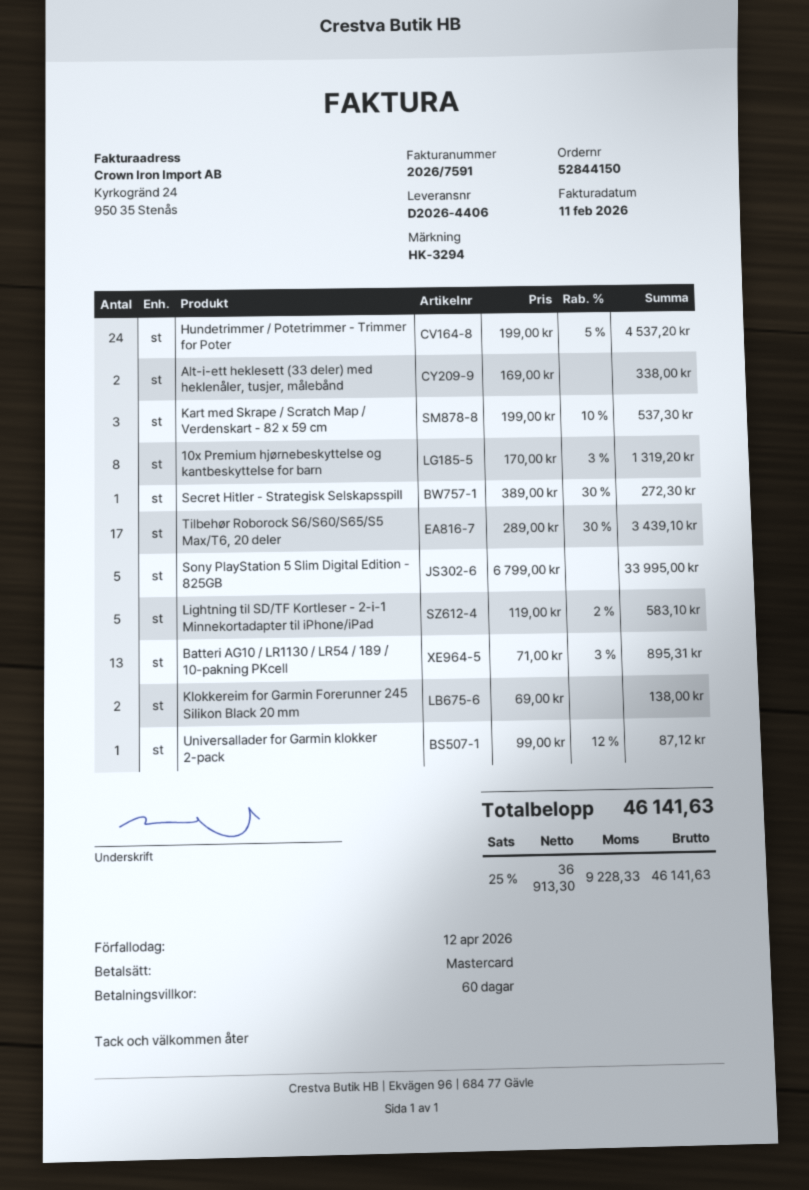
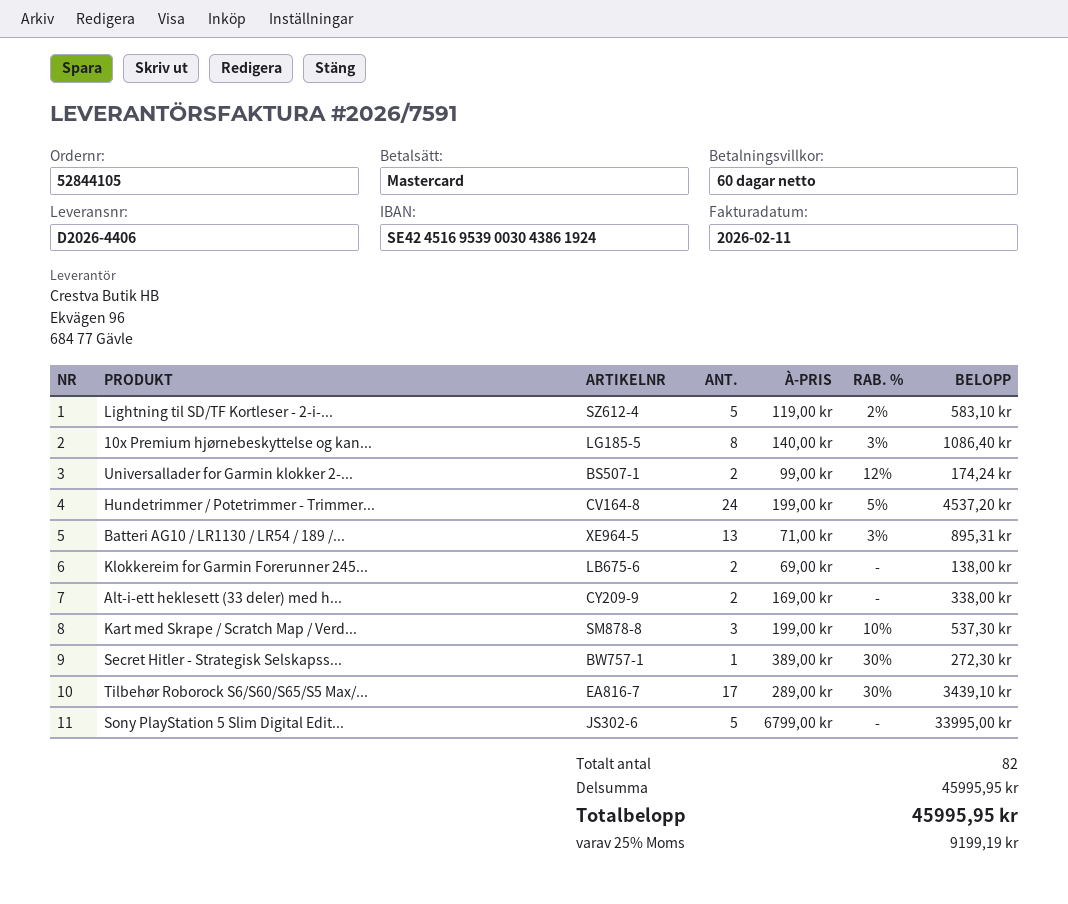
order number: 52844150 -> 52844105
10x Premium hjørnebeskyttelse og kantbeskyttelse for barn: 8 x 170.00 - 3% = 1319.20 -> 8 x 140.00 - 3% = 1086.40
Universallader for Garmin klokker 2-pack: 1 x 99.00 - 12% = 87.12 -> 2 x 99.00 - 12% = 174.24
tax: 25% = 9228.33 -> 25% = 9199.19
total: 46141.63 -> 45995.95

